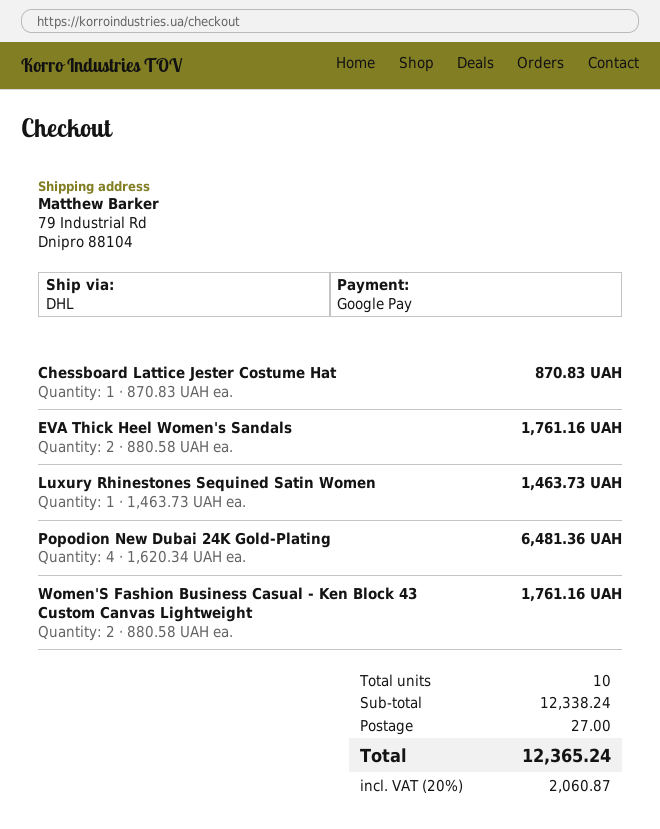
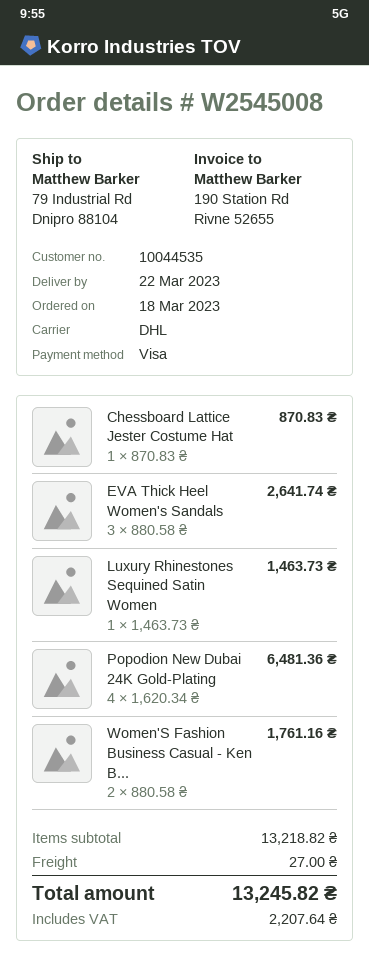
payment method: Google Pay -> Visa
EVA Thick Heel Women's Sandals: 2 x 880.58 = 1761.16 -> 3 x 880.58 = 2641.74
subtotal: 12338.24 -> 13218.82
tax: 2060.87 -> 2207.64
total: 12365.24 -> 13245.82

